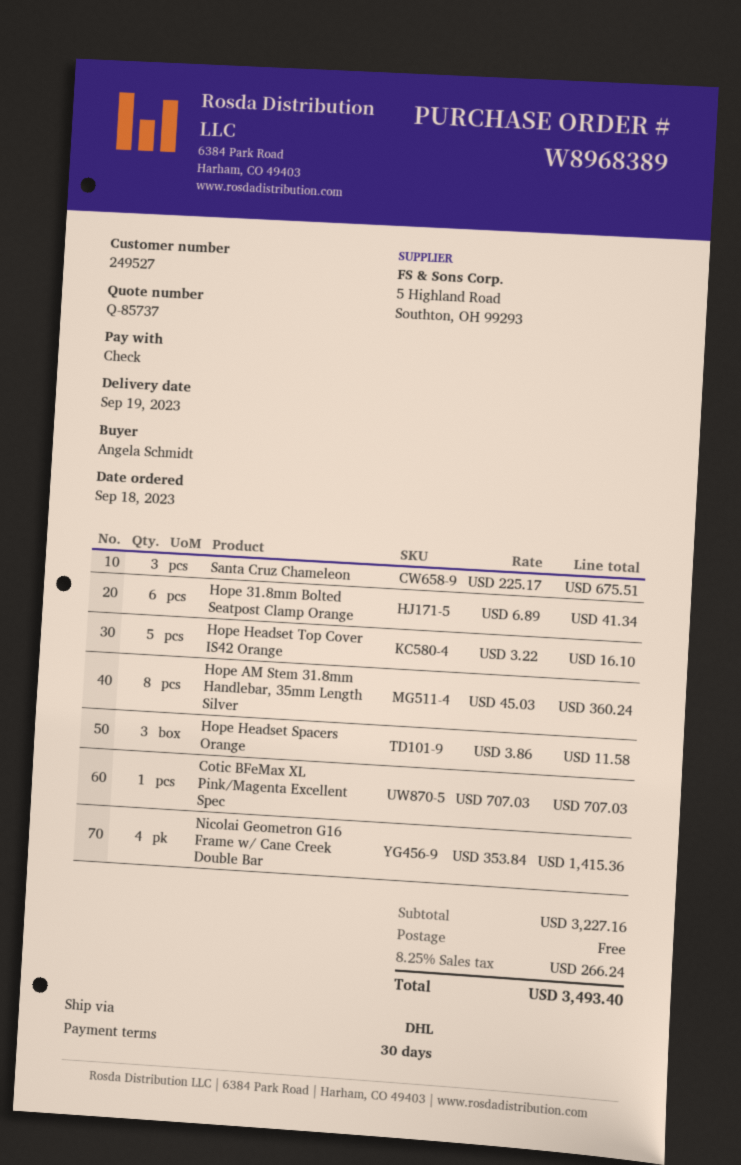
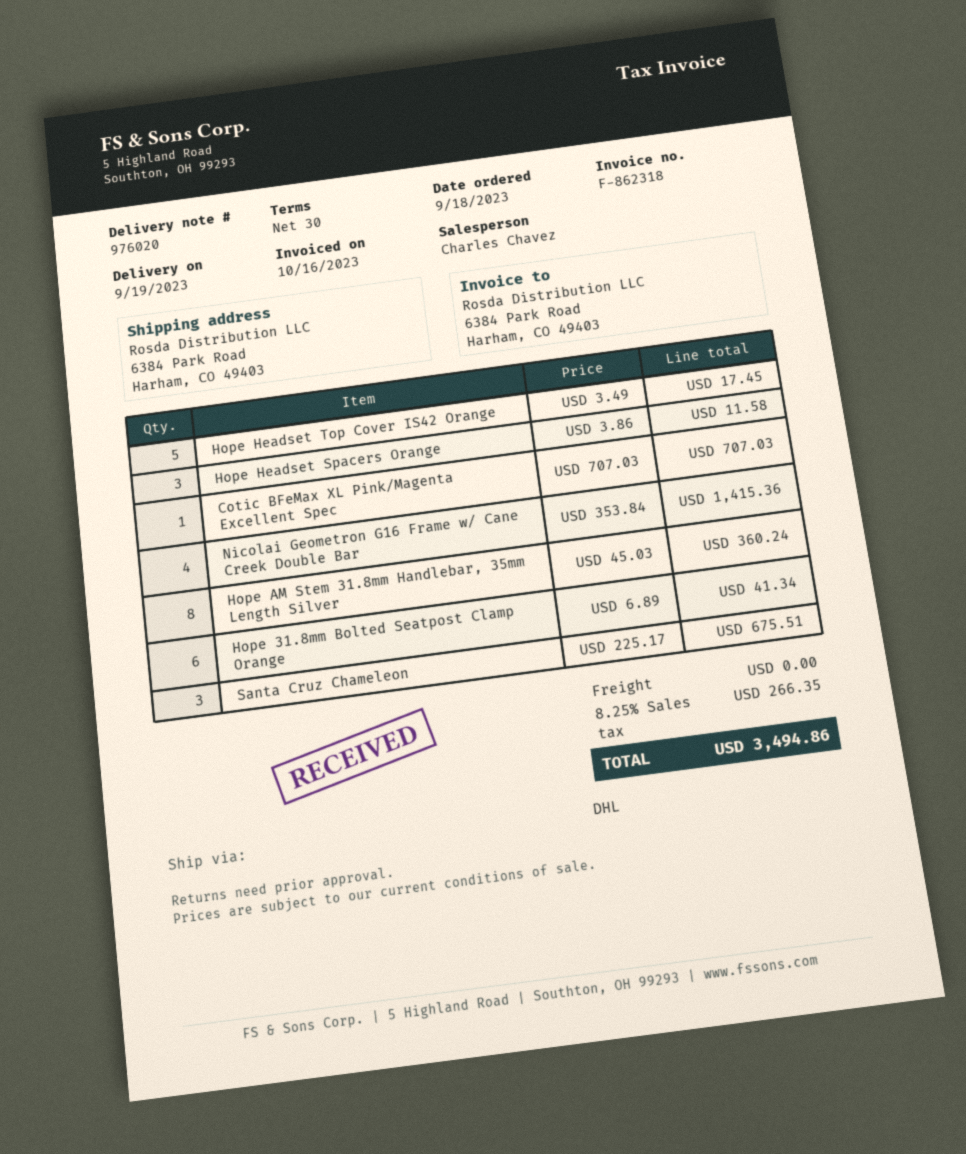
Hope Headset Top Cover IS42 Orange: 5 x 3.22 = 16.10 -> 5 x 3.49 = 17.45
tax: 8.25% = 266.24 -> 8.25% = 266.35
total: 3493.40 -> 3494.86

